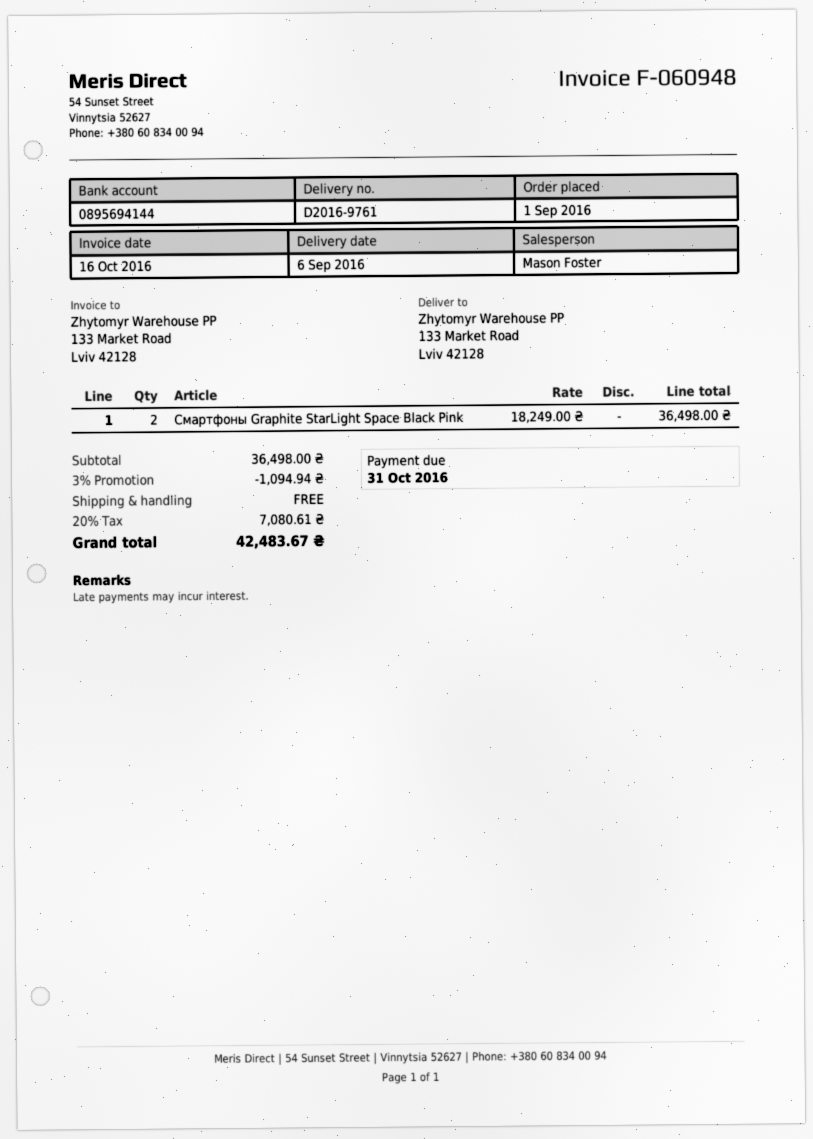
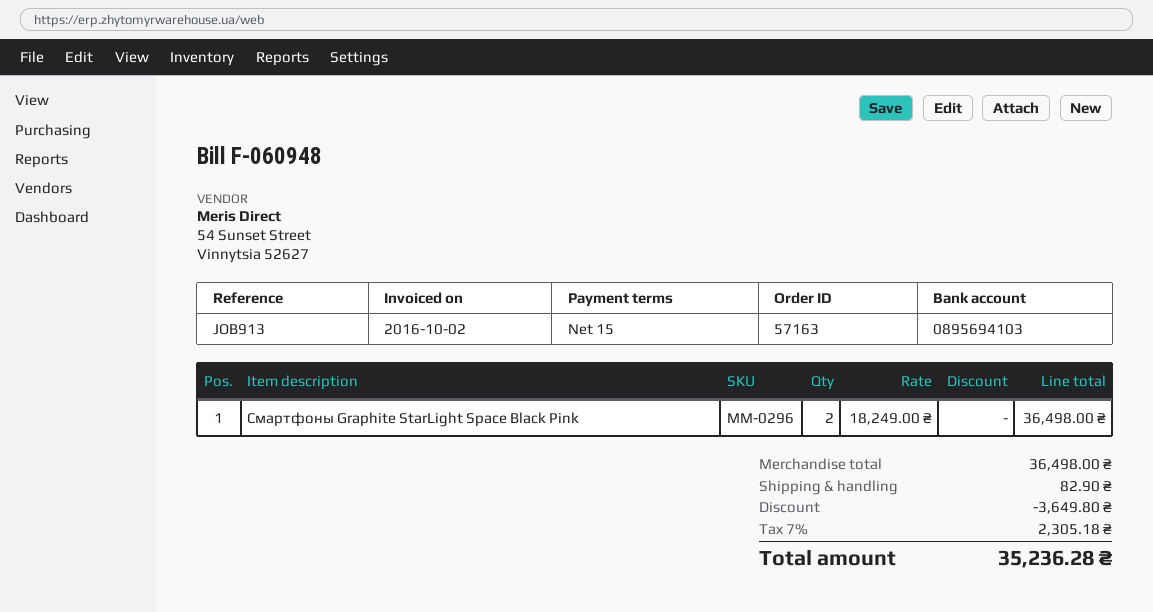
invoice date: 2016-10-16 -> 2016-10-02
bank account: 0895694144 -> 0895694103
discount: 1094.94 -> 3649.80
shipping: 0.00 -> 82.90
tax: 20% = 7080.61 -> 7% = 2305.18
total: 42483.67 -> 35236.28

